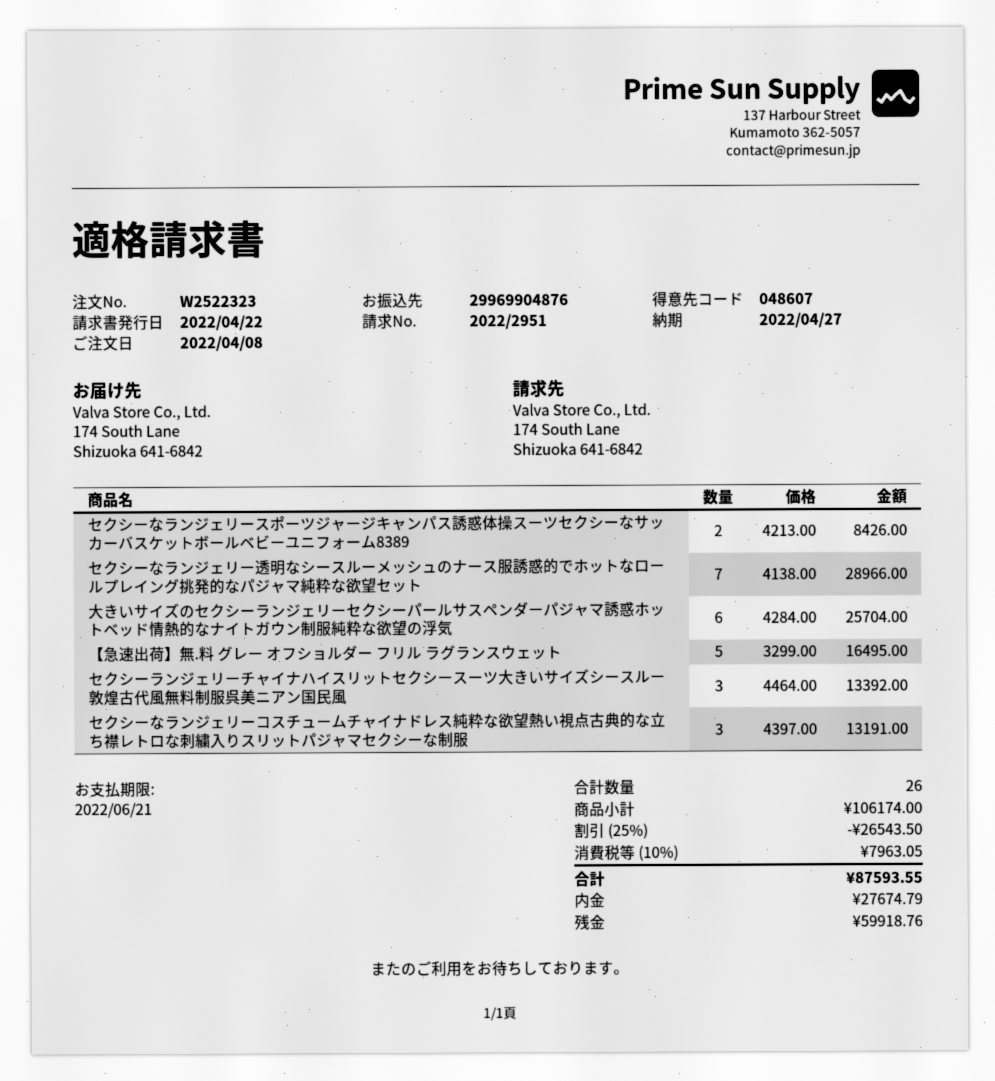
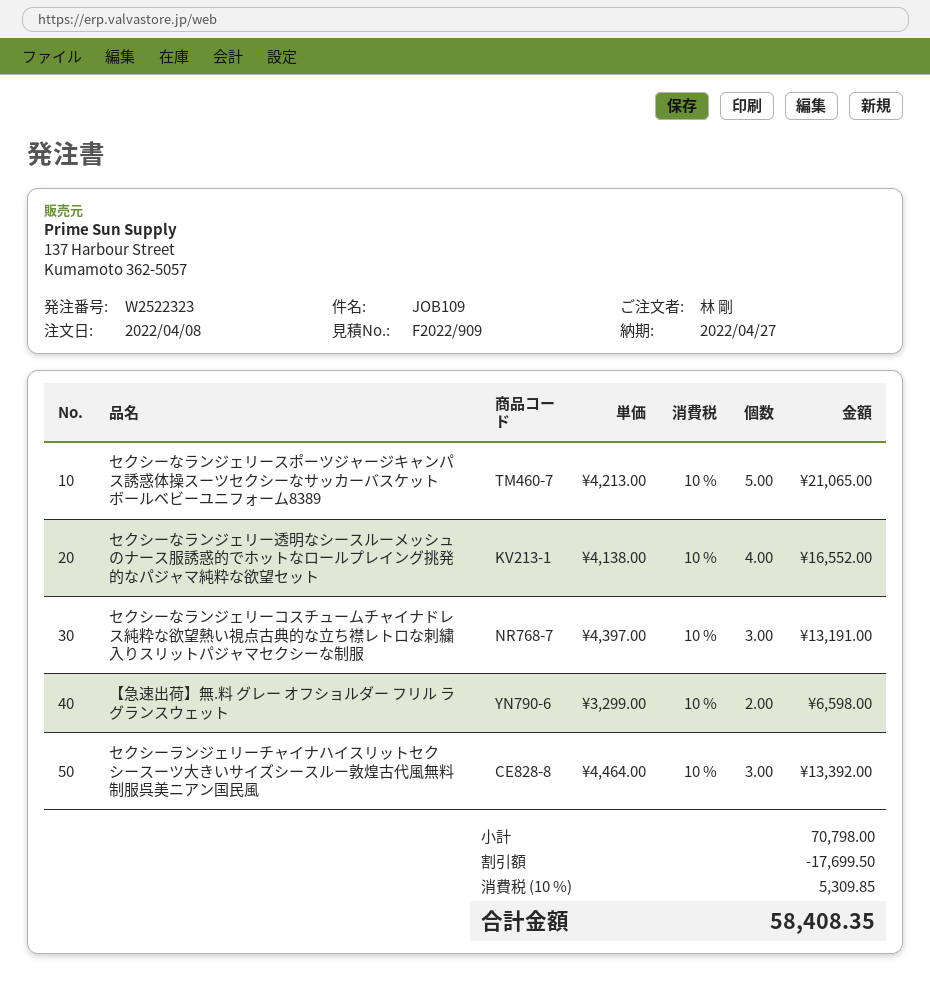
セクシーなランジェリースポーツジャージキャンパス誘惑体操スーツセクシーなサッカーバスケットボールベビーユニフォーム8389: 2 x 4213.00 = 8426.00 -> 5 x 4213.00 = 21065.00
セクシーなランジェリー透明なシースルーメッシュのナース服誘惑的でホットなロールプレイング挑発的なパジャマ純粋な欲望セット: 7 x 4138.00 = 28966.00 -> 4 x 4138.00 = 16552.00
大きいサイズのセクシーランジェリーセクシーパールサスペンダーパジャマ誘惑ホットベッド情熱的なナイトガウン制服純粋な欲望の浮気: 6 x 4284.00 = 25704.00 -> none
【急速出荷】無.料 グレー オフショルダー フリル ラグランスウェット: 5 x 3299.00 = 16495.00 -> 2 x 3299.00 = 6598.00
subtotal: 106174.00 -> 70798.00
discount: 26543.50 -> 17699.50
tax: 10% = 7963.05 -> 10% = 5309.85
total: 87593.55 -> 58408.35

